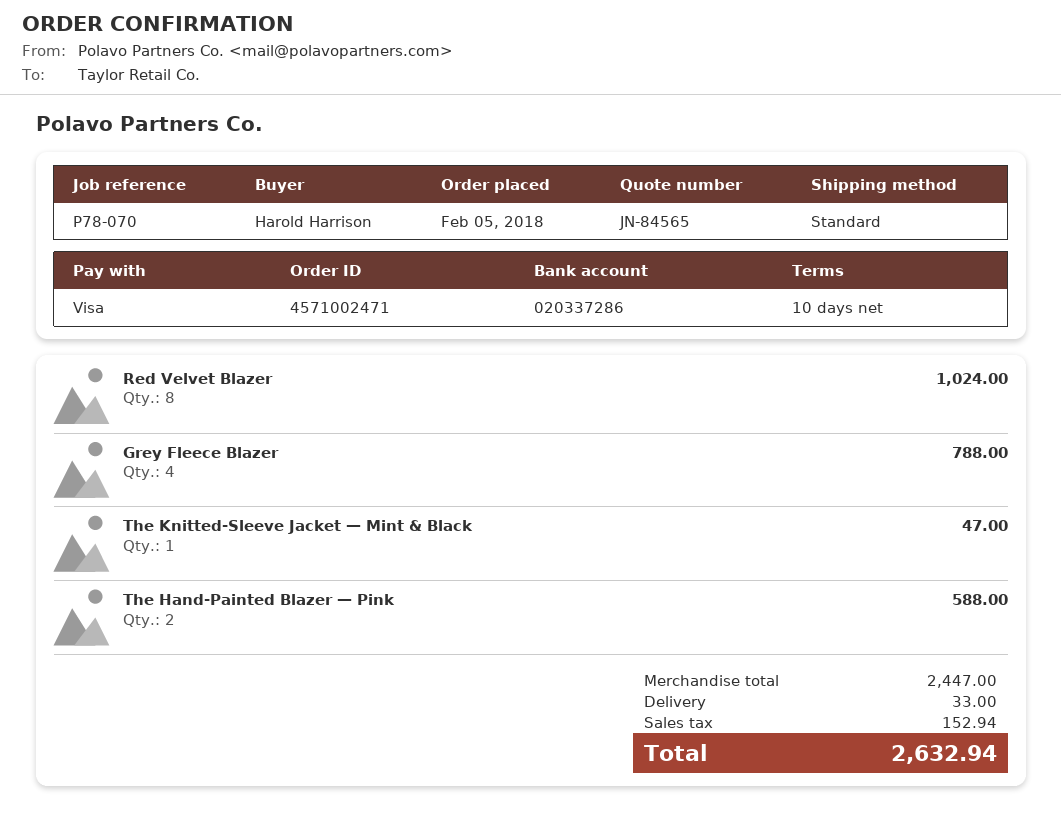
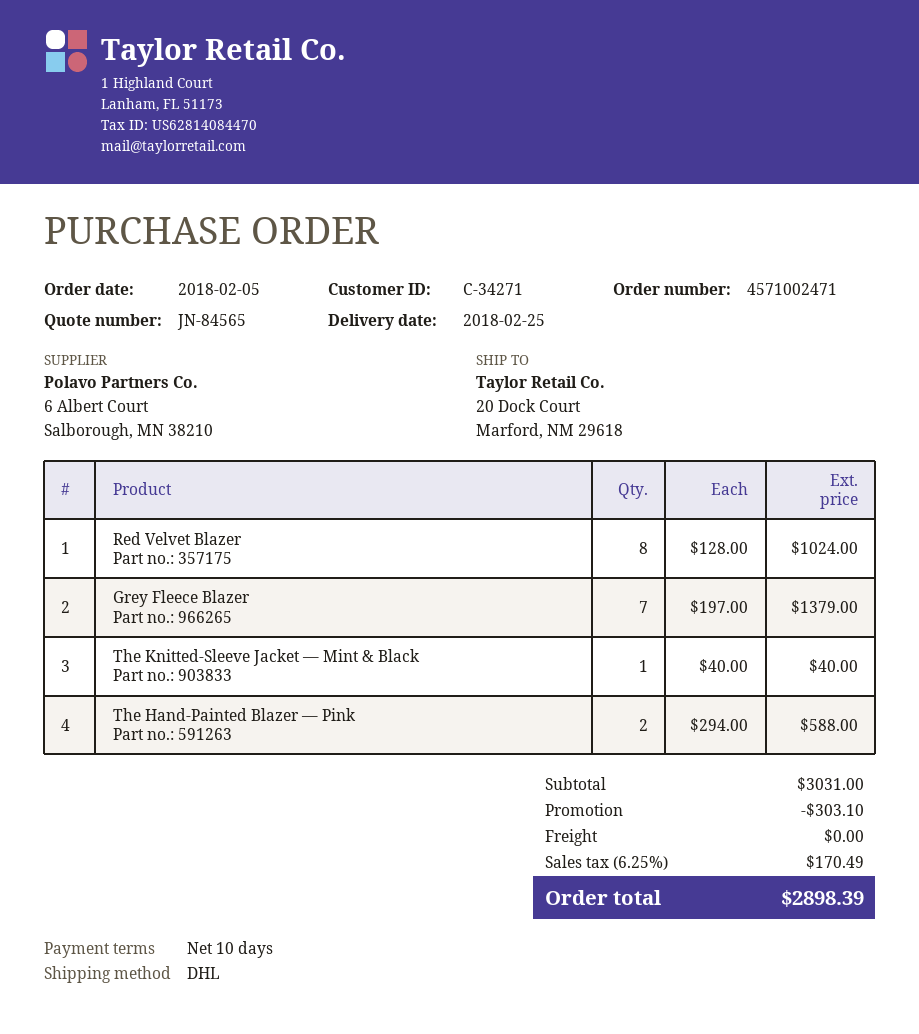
shipping method: standard -> DHL
Grey Fleece Blazer: 4 for 788.00 -> 7 for 1379.00
The Knitted-Sleeve Jacket — Mint & Black: 1 for 47.00 -> 1 for 40.00
subtotal: 2447.00 -> 3031.00
discount: none -> 303.10
shipping: 33.00 -> 0.00
tax: 152.94 -> 170.49
total: 2632.94 -> 2898.39

